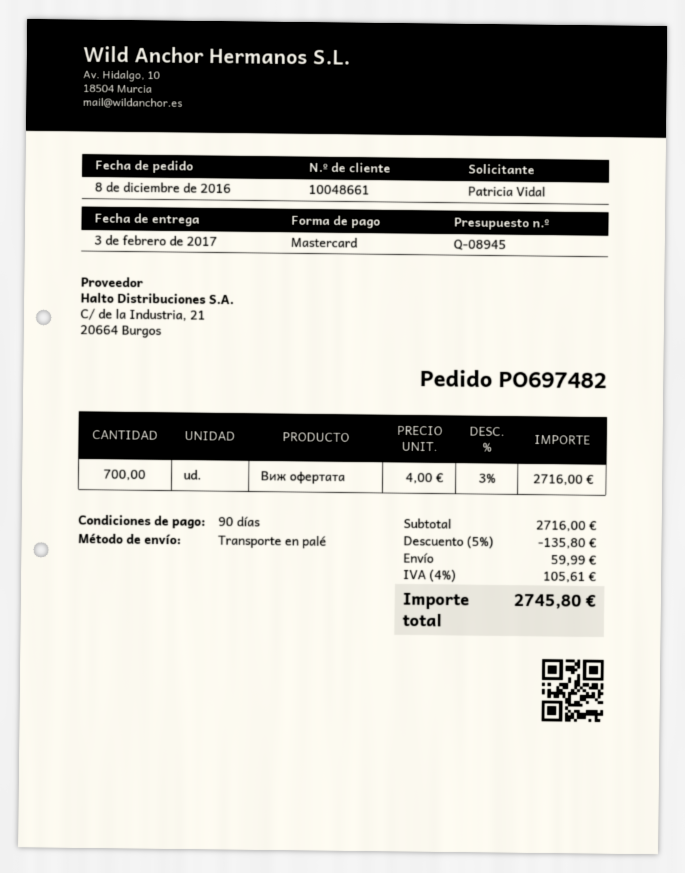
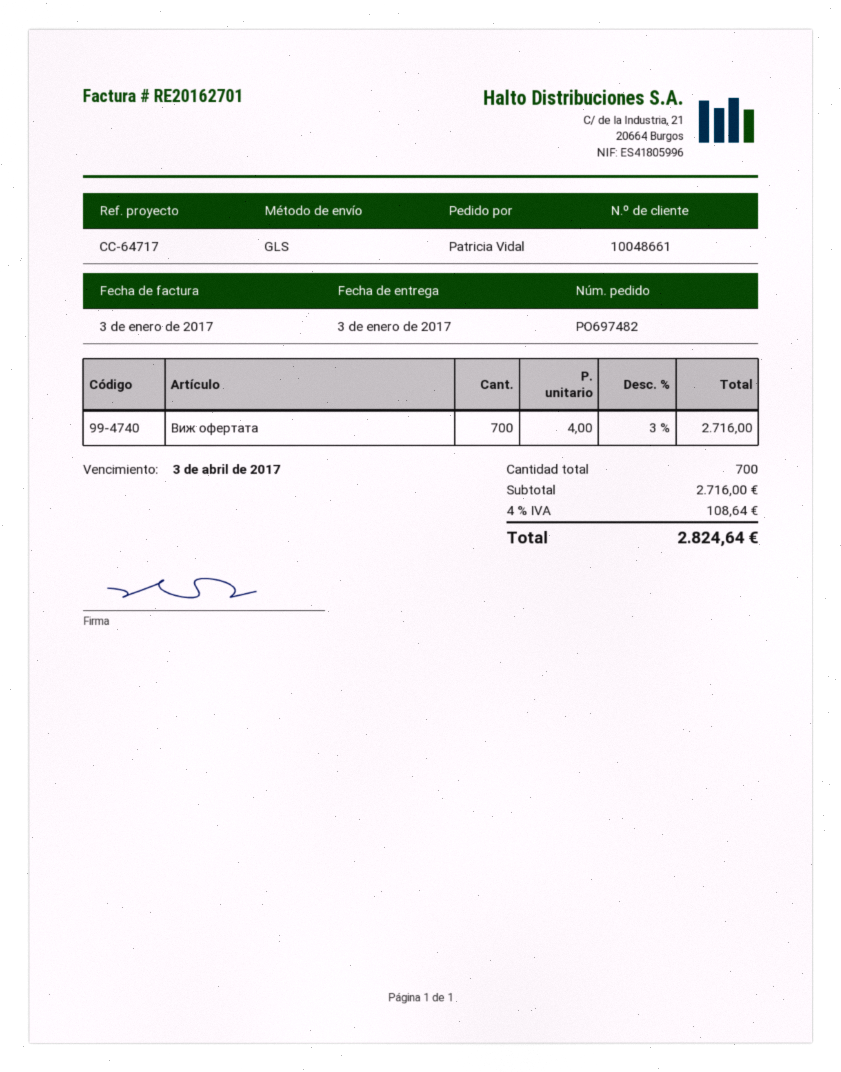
delivery date: 2017-02-03 -> 2017-01-03
shipping method: pallet freight -> GLS
discount: 5% = 135.80 -> none
shipping: 59.99 -> none
tax: 4% = 105.61 -> 4% = 108.64
total: 2745.80 -> 2824.64

